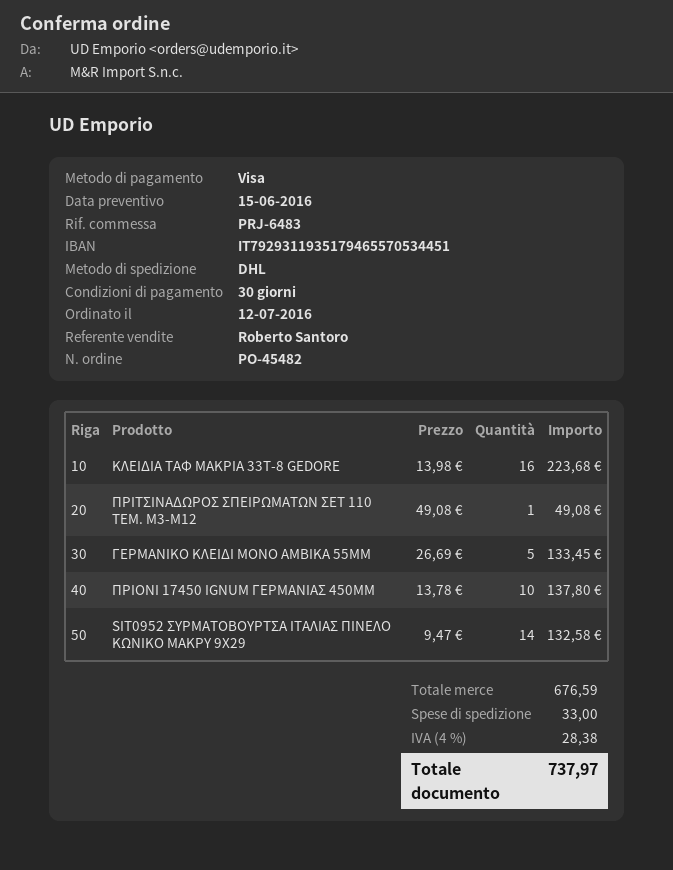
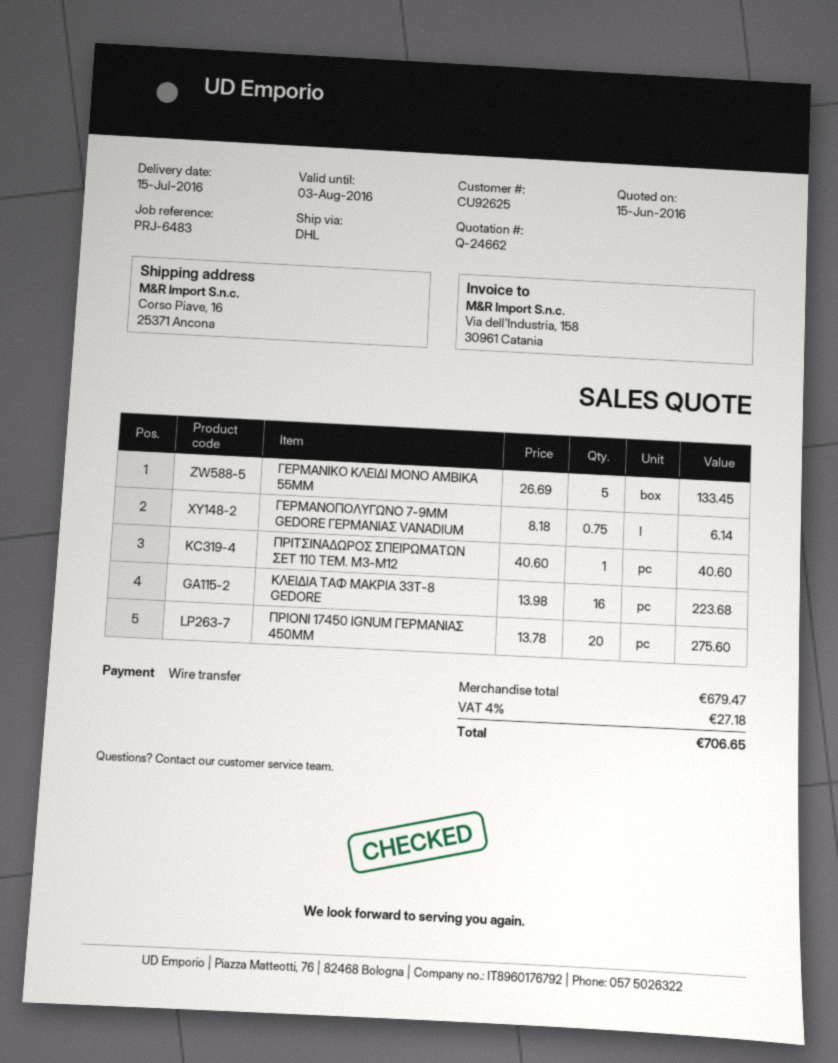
payment method: Visa -> bank transfer
ΠΡΙΤΣΙΝΑΔΩΡΟΣ ΣΠΕΙΡΩΜΑΤΩΝ ΣΕΤ 110 ΤΕΜ. Μ3-Μ12: 1 x 49.08 = 49.08 -> 1 x 40.60 = 40.60
ΠΡΙΟΝΙ 17450 IGNUM ΓΕΡΜΑΝΙΑΣ 450ΜΜ: 10 x 13.78 = 137.80 -> 20 x 13.78 = 275.60
SIT0952 ΣΥΡΜΑΤΟΒΟΥΡΤΣΑ ΙΤΑΛΙΑΣ ΠΙΝΕΛΟ ΚΩΝΙΚΟ ΜΑΚΡΥ 9X29: 14 x 9.47 = 132.58 -> none
ΓΕΡΜΑNOΠΟΛYΓΩΝΟ 7-9MM GEDORE ΓΕΡΜΑΝΙΑΣ VANADIUM: none -> 0.75 x 8.18 = 6.14
subtotal: 676.59 -> 679.47
shipping: 33.00 -> none
tax: 4% = 28.38 -> 4% = 27.18
total: 737.97 -> 706.65

